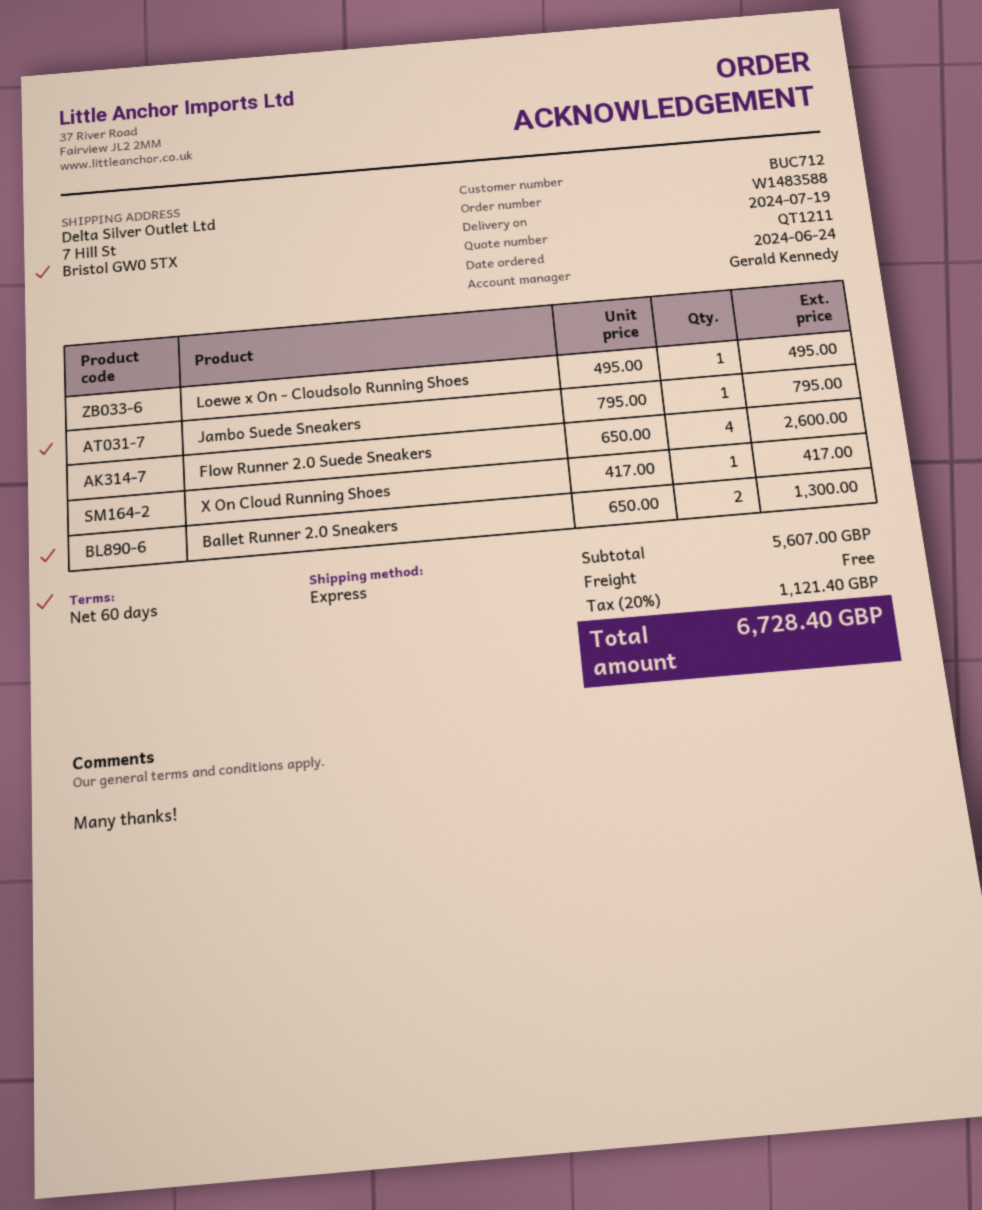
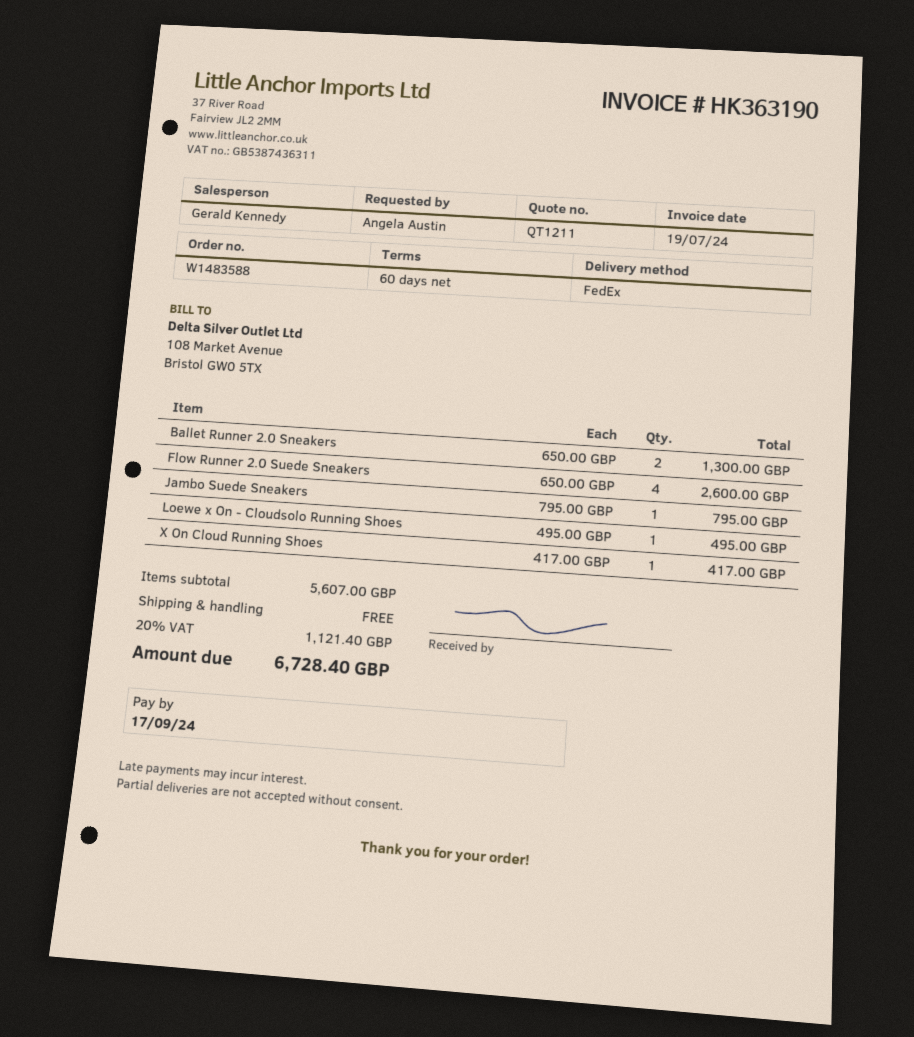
shipping method: express -> FedEx

